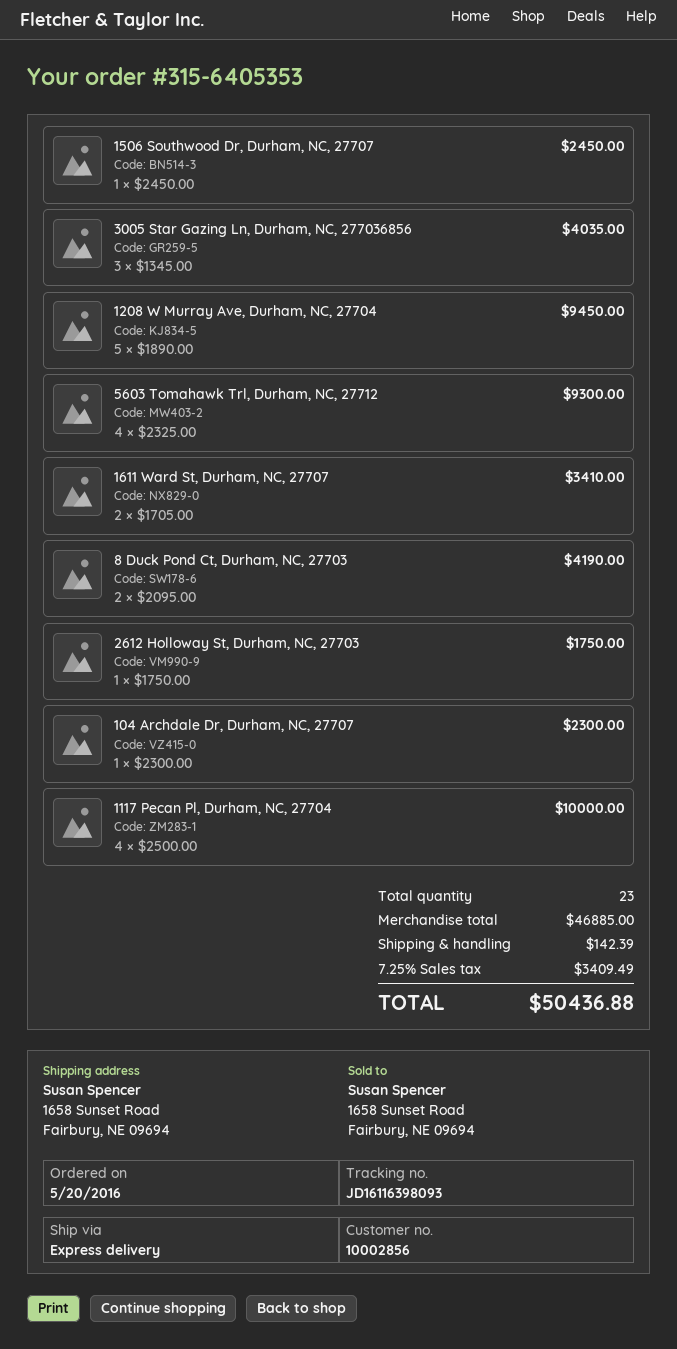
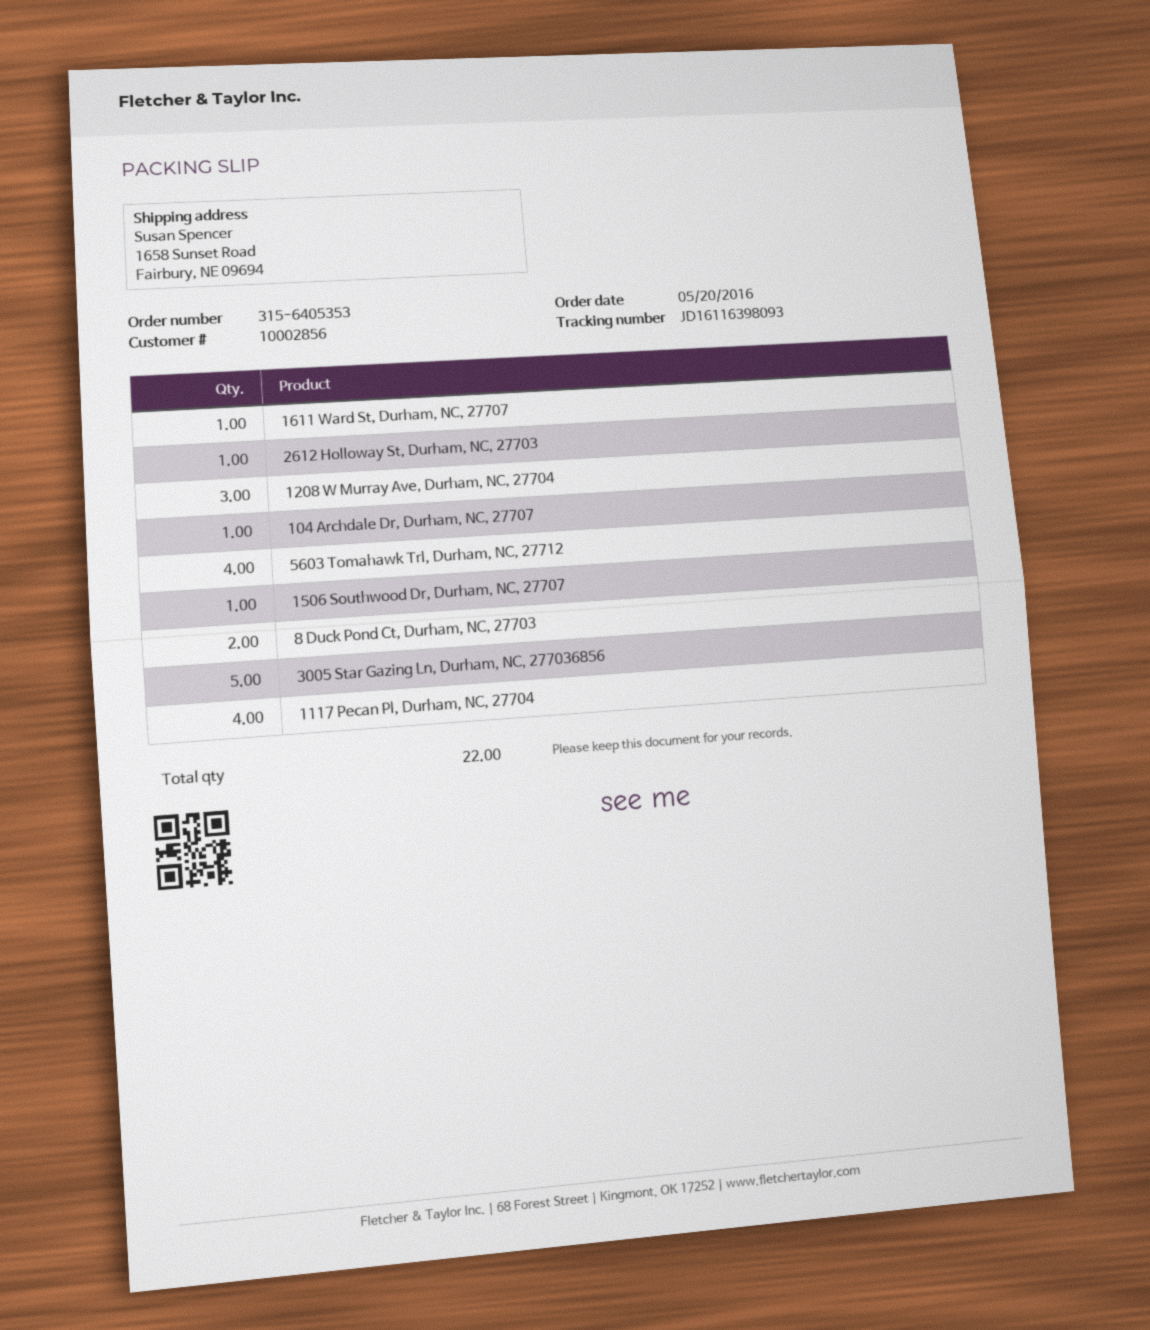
3005 Star Gazing Ln, Durham, NC, 277036856: 3 -> 5
1208 W Murray Ave, Durham, NC, 27704: 5 -> 3
1611 Ward St, Durham, NC, 27707: 2 -> 1
total quantity: 23 -> 22

